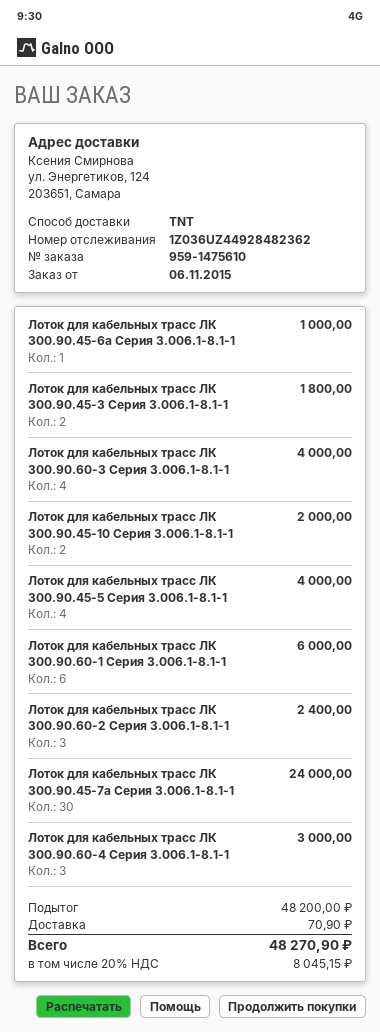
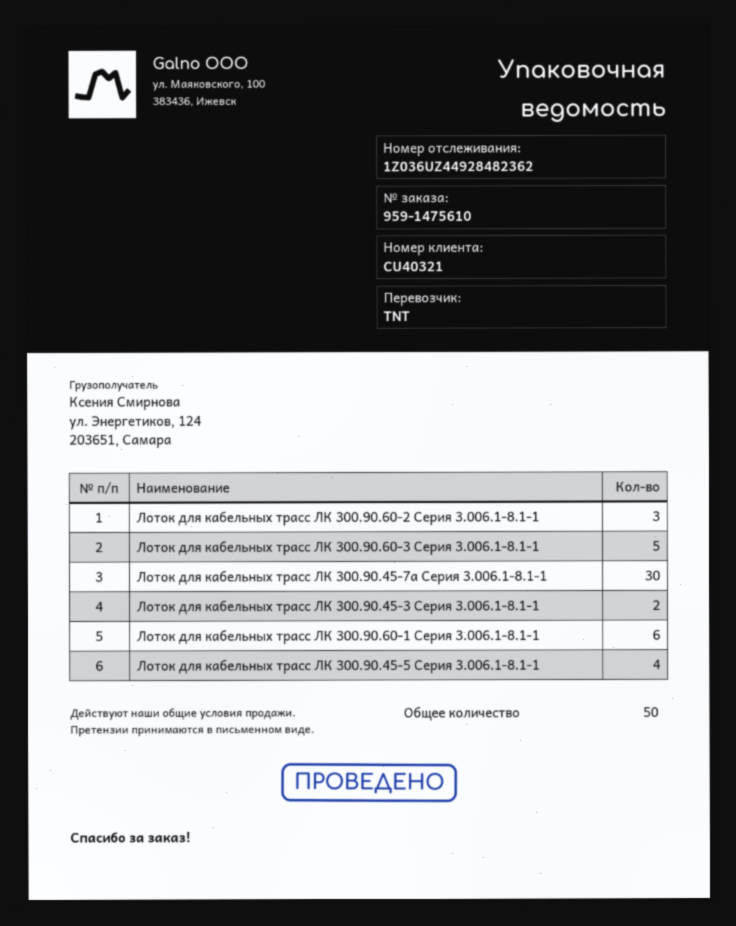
Лоток для кабельных трасс ЛК 300.90.45-6а Серия 3.006.1-8.1-1: 1 -> none
Лоток для кабельных трасс ЛК 300.90.60-3 Серия 3.006.1-8.1-1: 4 -> 5
Лоток для кабельных трасс ЛК 300.90.45-10 Серия 3.006.1-8.1-1: 2 -> none
Лоток для кабельных трасс ЛК 300.90.60-4 Серия 3.006.1-8.1-1: 3 -> none

